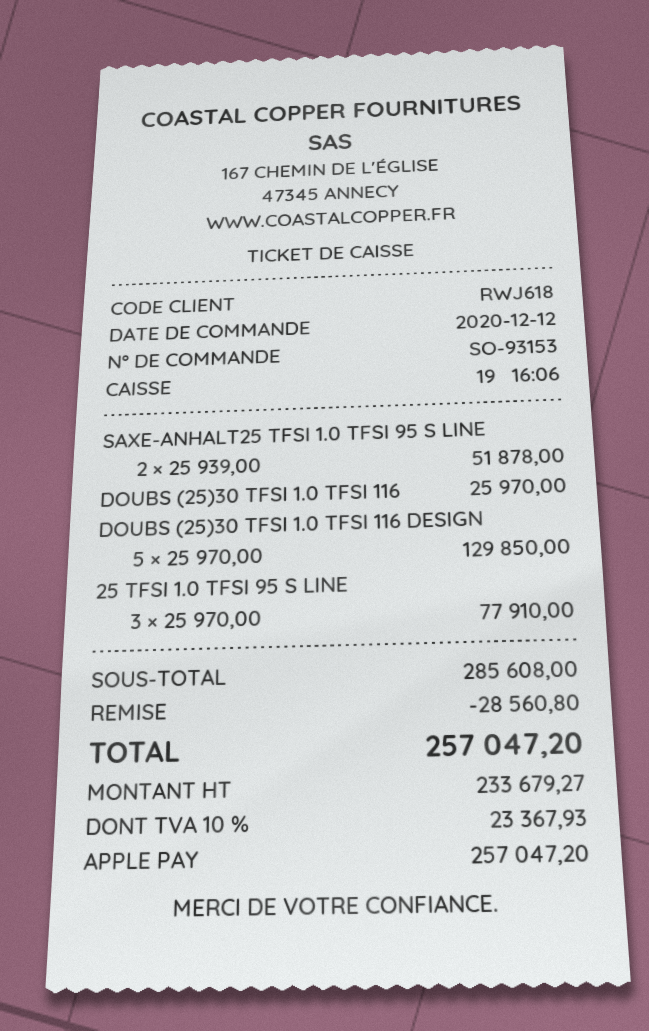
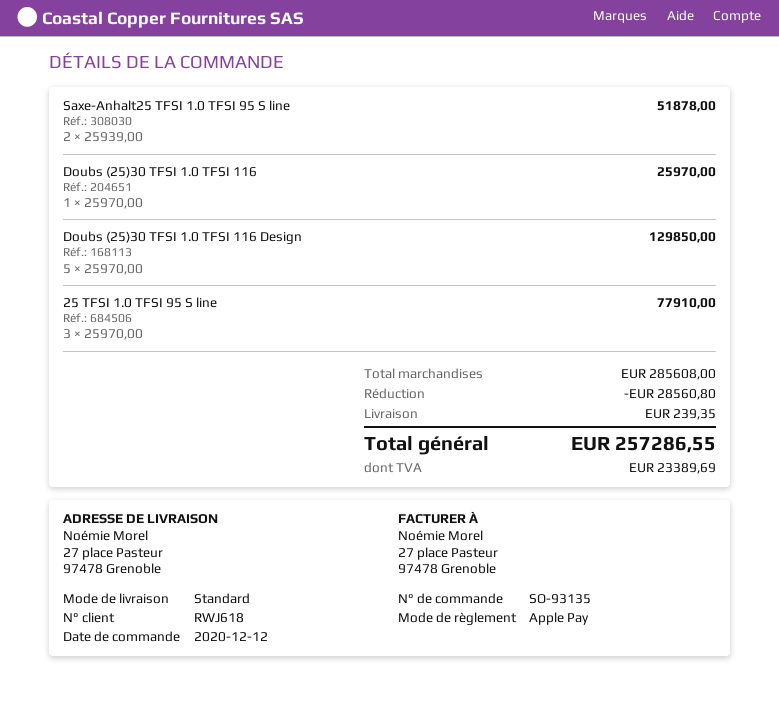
order number: SO-93153 -> SO-93135
shipping: none -> 239.35
tax: 23367.93 -> 23389.69
total: 257047.20 -> 257286.55

